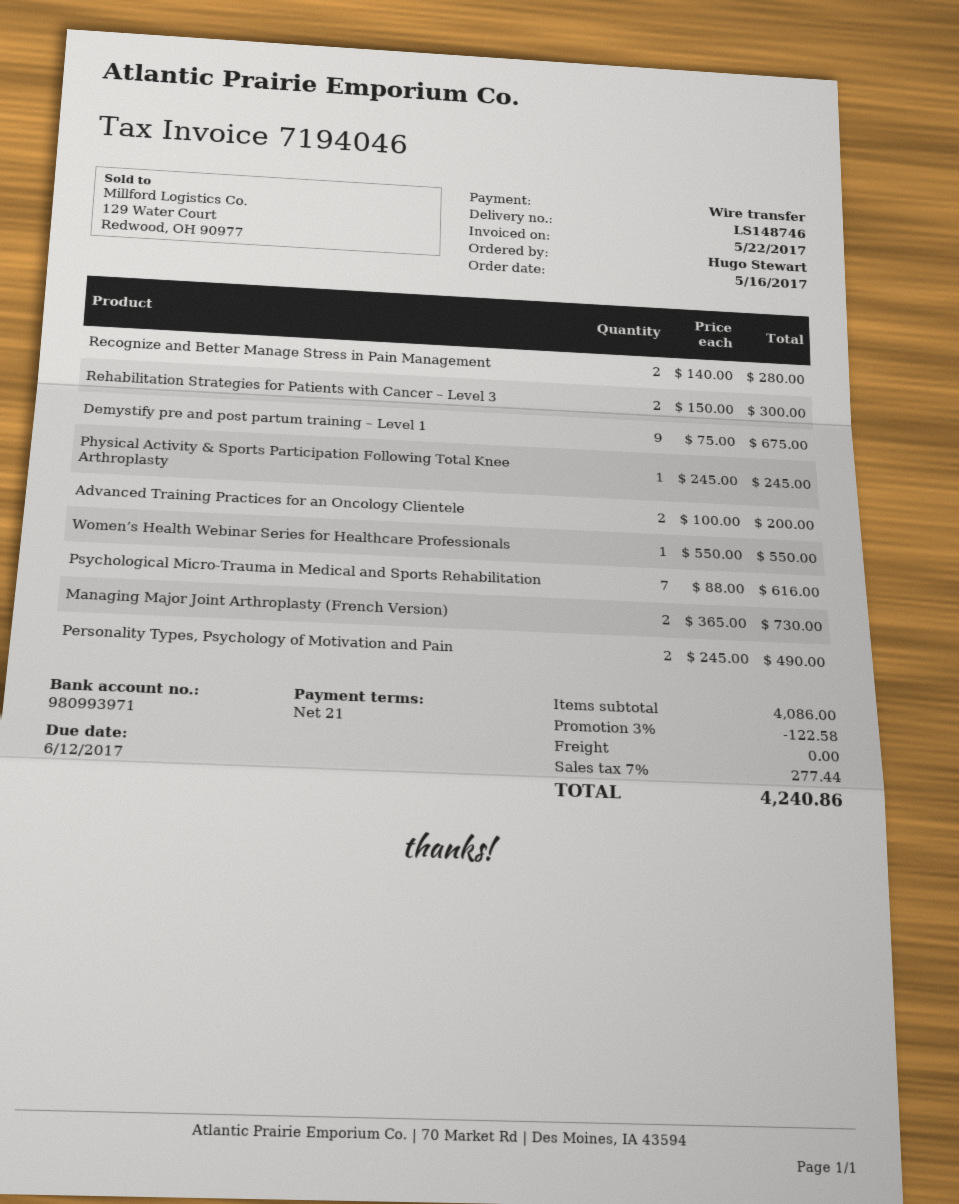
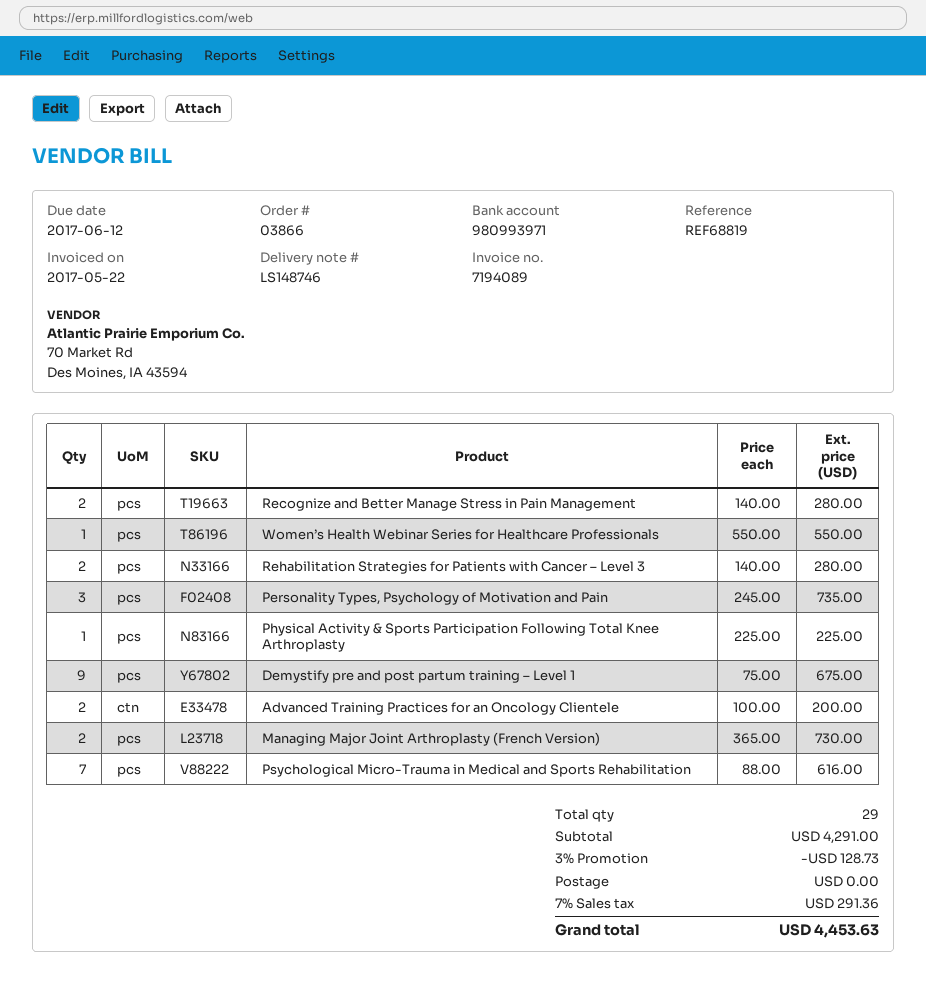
invoice number: 7194046 -> 7194089
Rehabilitation Strategies for Patients with Cancer – Level 3: 2 x 150.00 = 300.00 -> 2 x 140.00 = 280.00
Physical Activity & Sports Participation Following Total Knee Arthroplasty: 1 x 245.00 = 245.00 -> 1 x 225.00 = 225.00
Personality Types, Psychology of Motivation and Pain: 2 x 245.00 = 490.00 -> 3 x 245.00 = 735.00
subtotal: 4086.00 -> 4291.00
discount: 3% = 122.58 -> 3% = 128.73
tax: 7% = 277.44 -> 7% = 291.36
total: 4240.86 -> 4453.63

